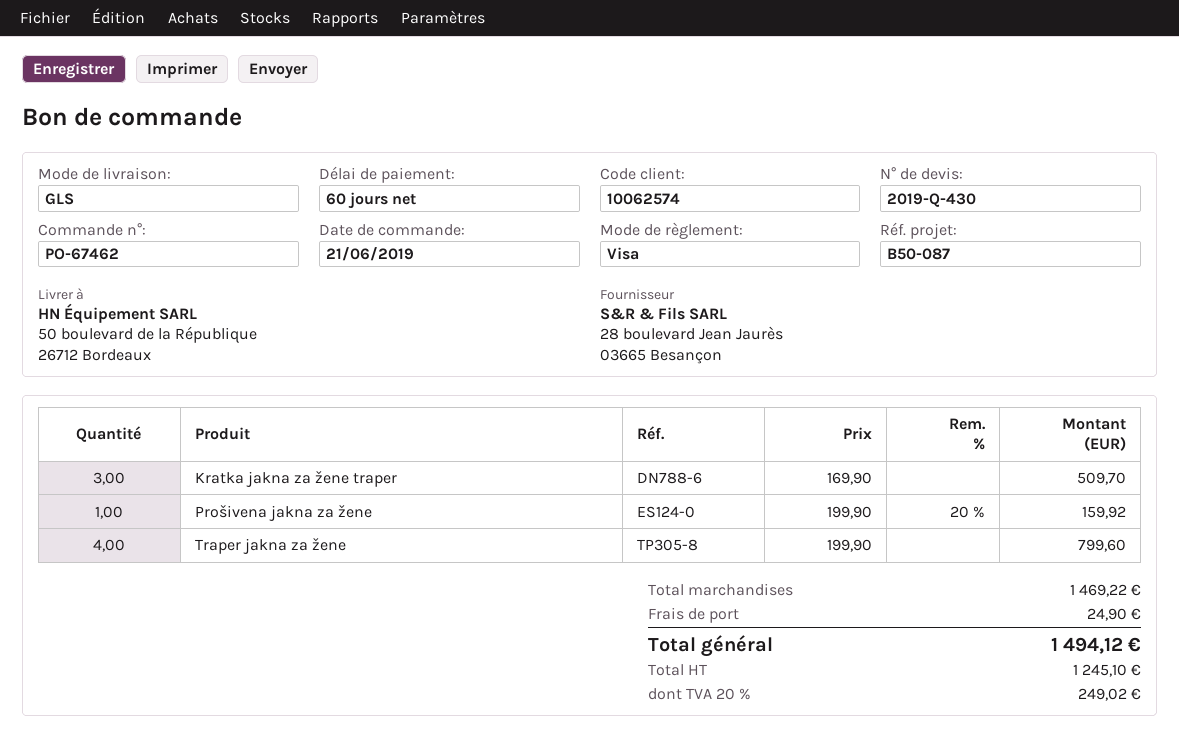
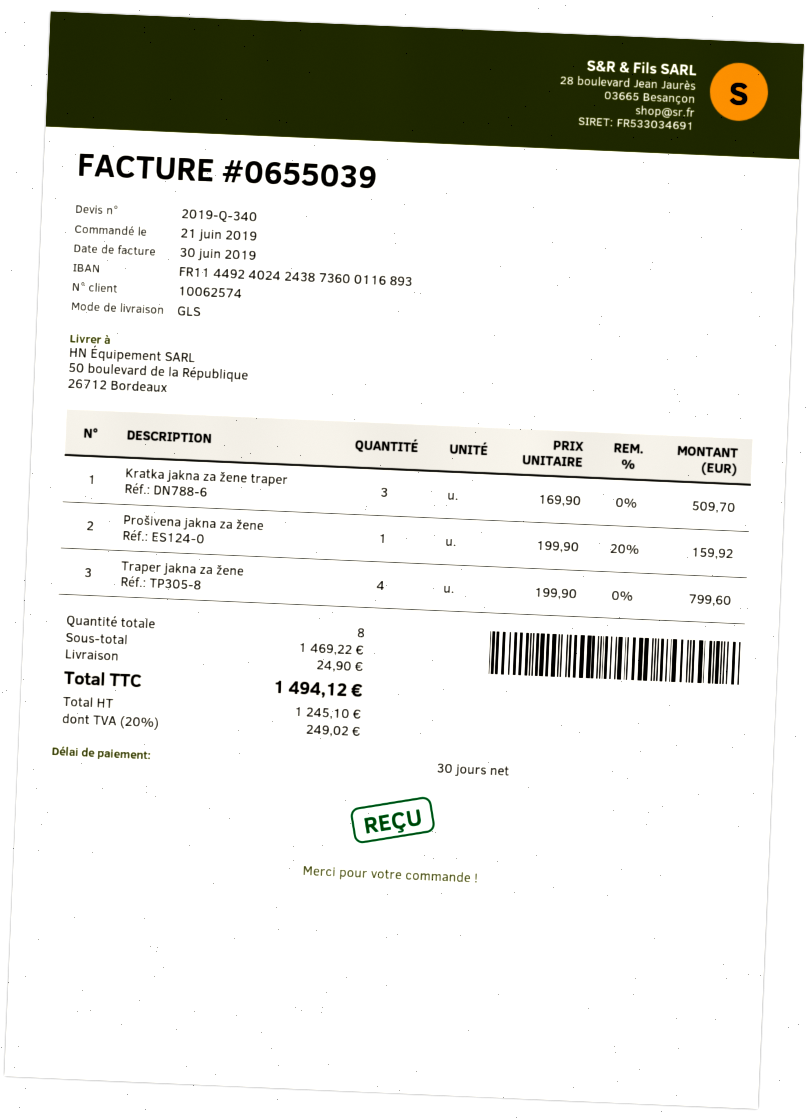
quote number: 2019-Q-430 -> 2019-Q-340
payment terms: 60 days -> 30 days

